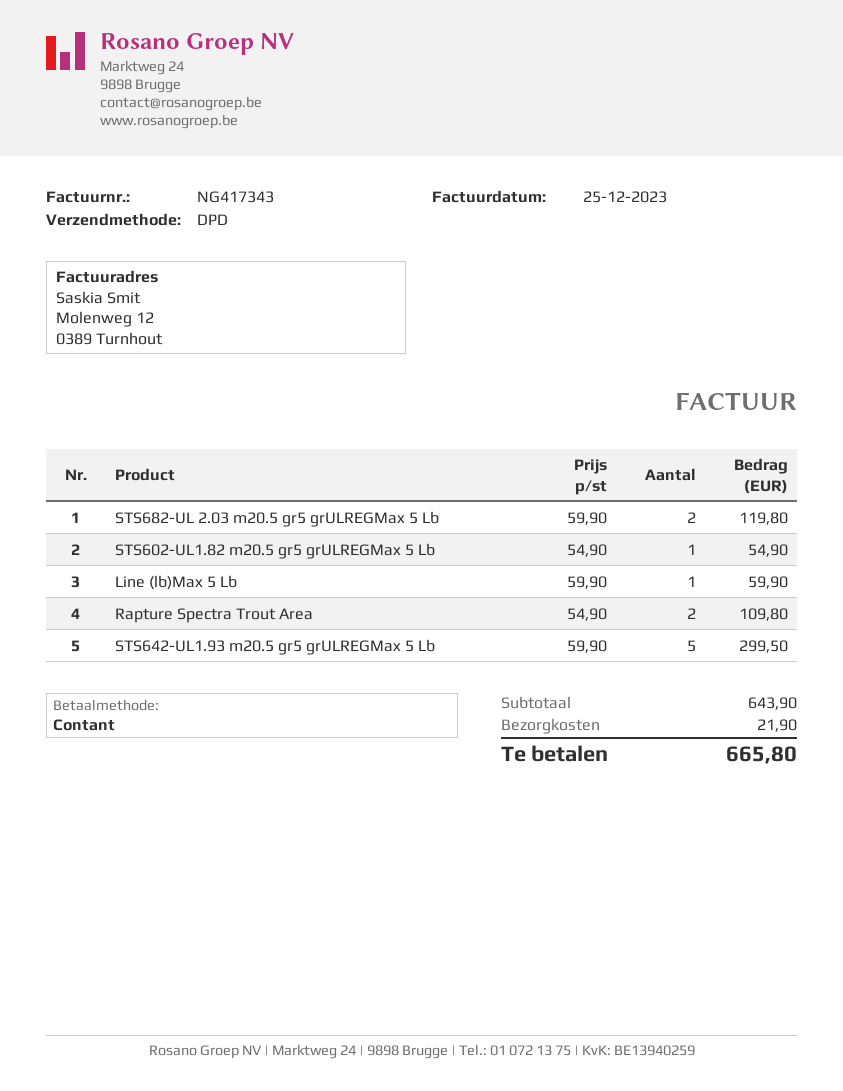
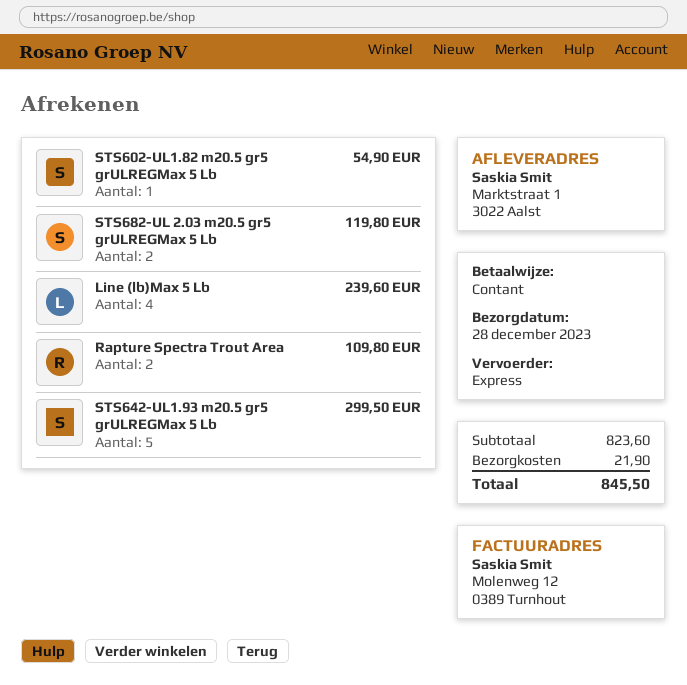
shipping method: DPD -> express
Line (lb)Max 5 Lb: 1 for 59.90 -> 4 for 239.60
subtotal: 643.90 -> 823.60
total: 665.80 -> 845.50

